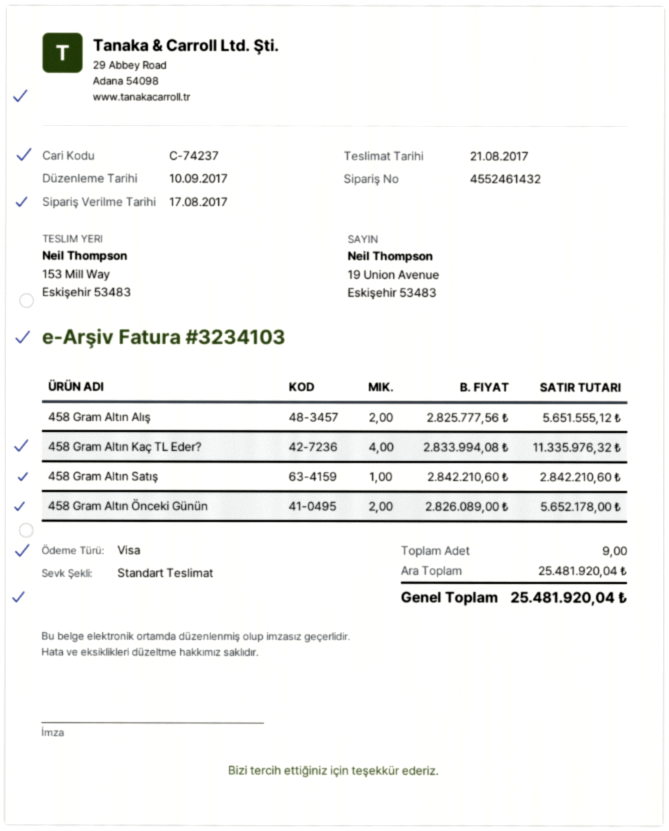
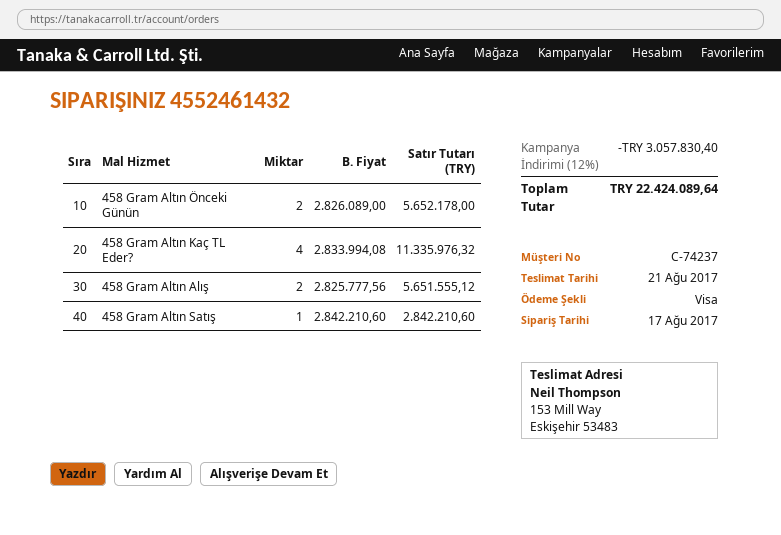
discount: none -> 12% = 3057830.40
total: 25481920.04 -> 22424089.64

